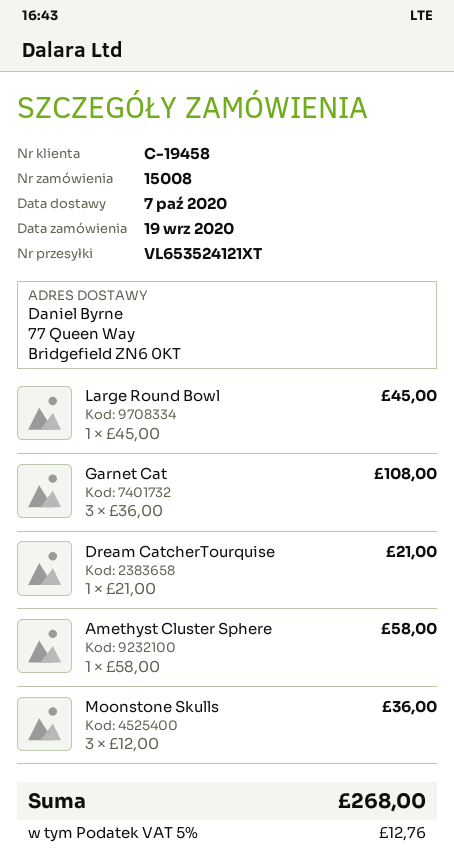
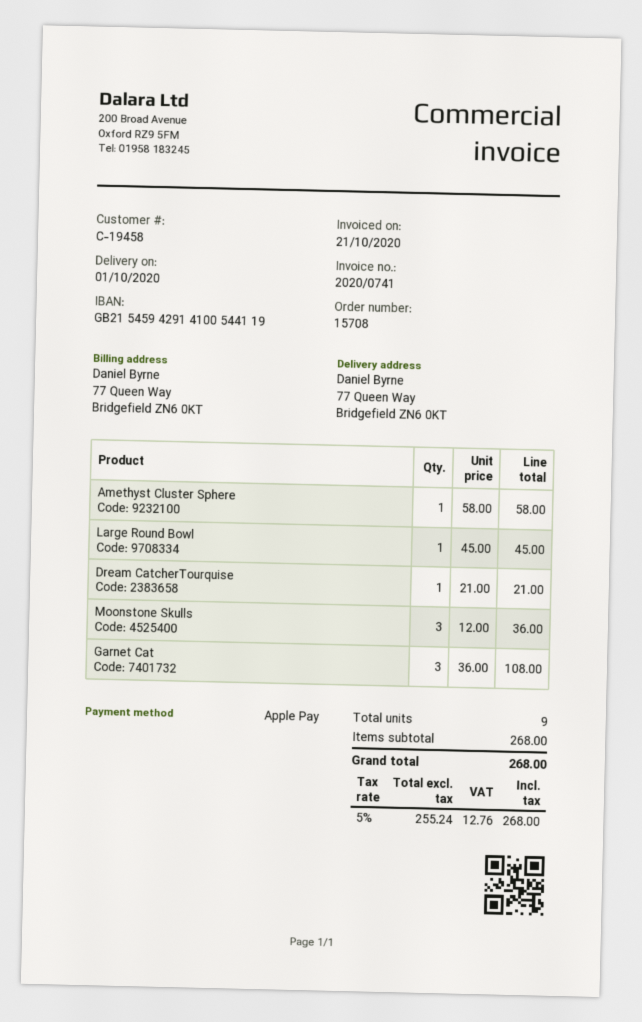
order number: 15008 -> 15708
delivery date: 2020-10-07 -> 2020-10-01

